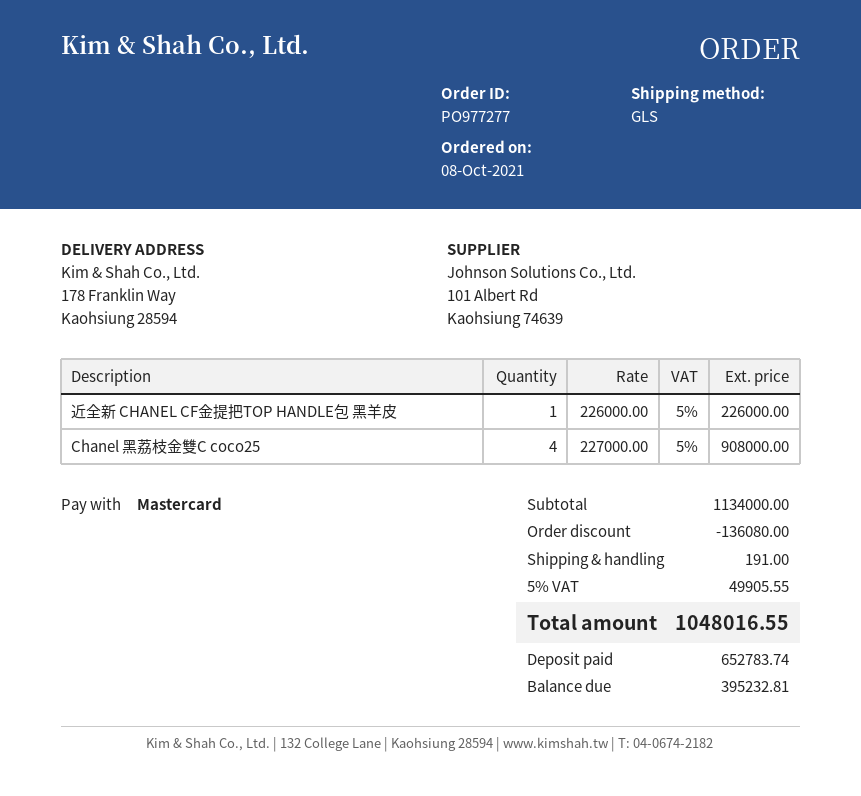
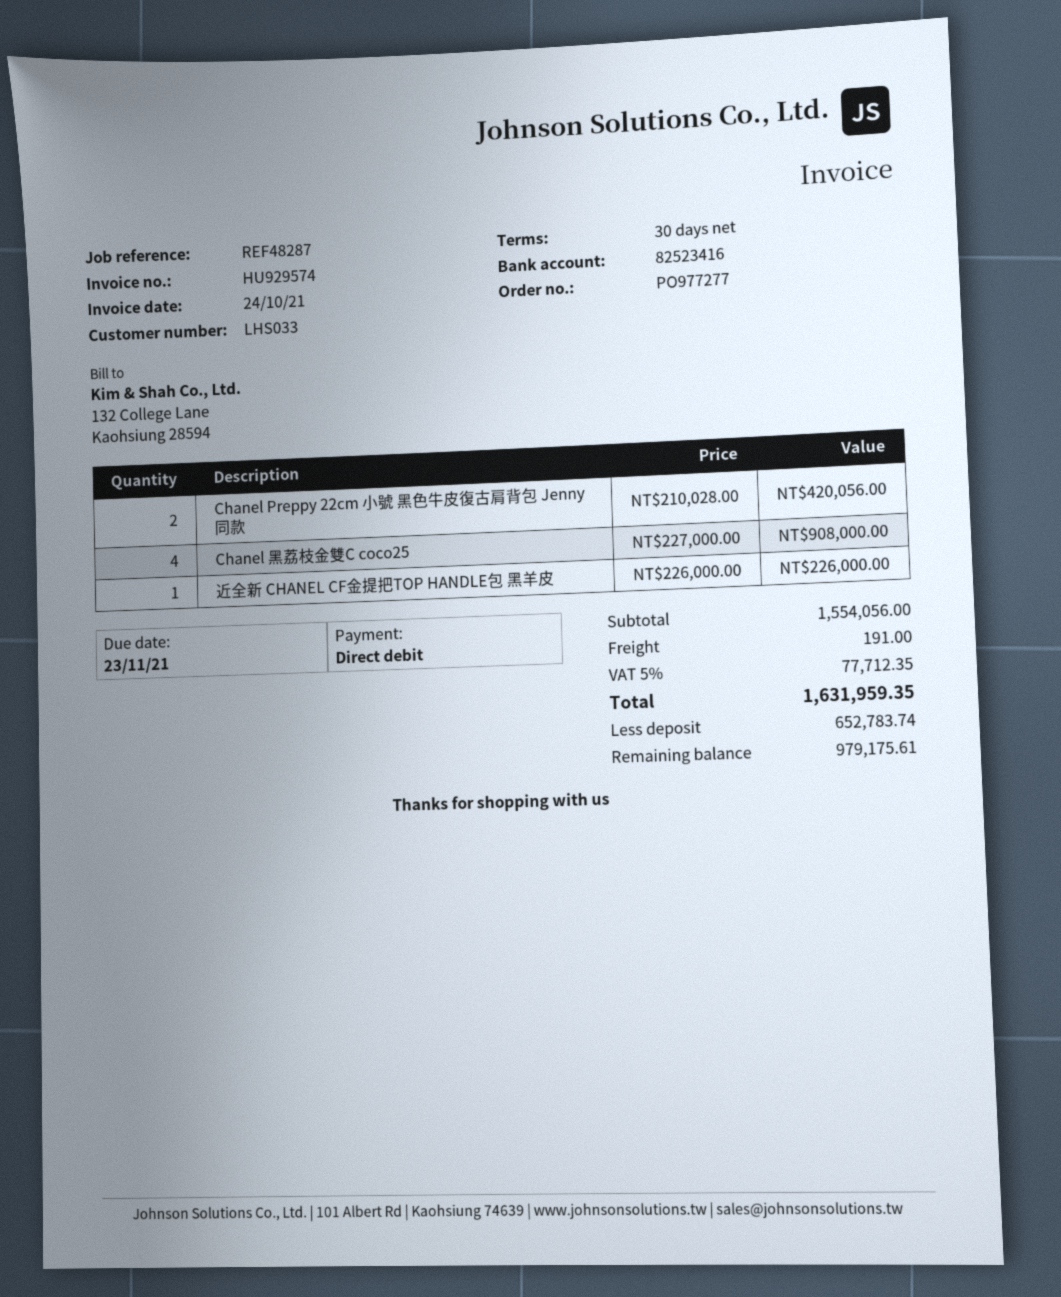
payment method: Mastercard -> direct debit
Chanel Preppy 22cm 小號 黑色牛皮復古肩背包 Jenny同款: none -> 2 x 210028.00 = 420056.00
subtotal: 1134000.00 -> 1554056.00
discount: 136080.00 -> none
tax: 5% = 49905.55 -> 5% = 77712.35
total: 1048016.55 -> 1631959.35
balance: 395232.81 -> 979175.61

